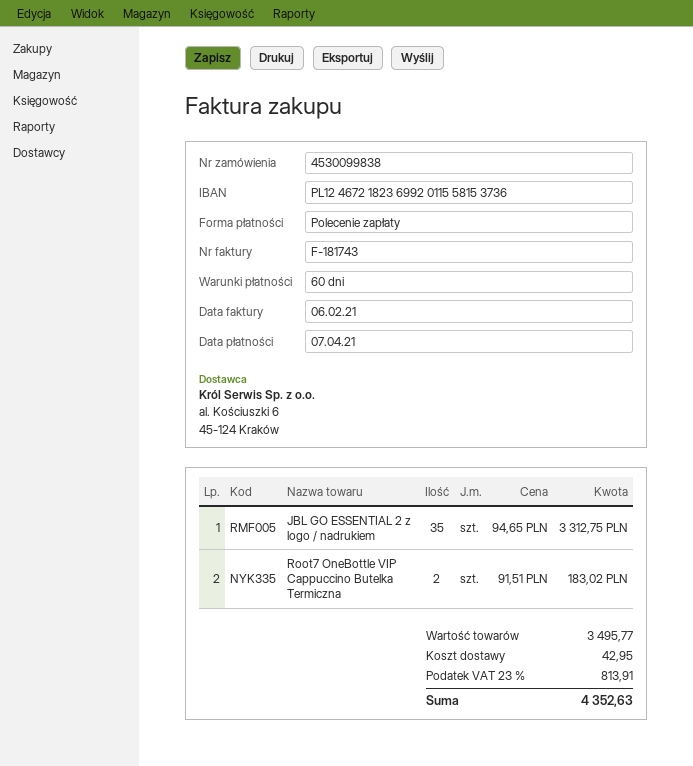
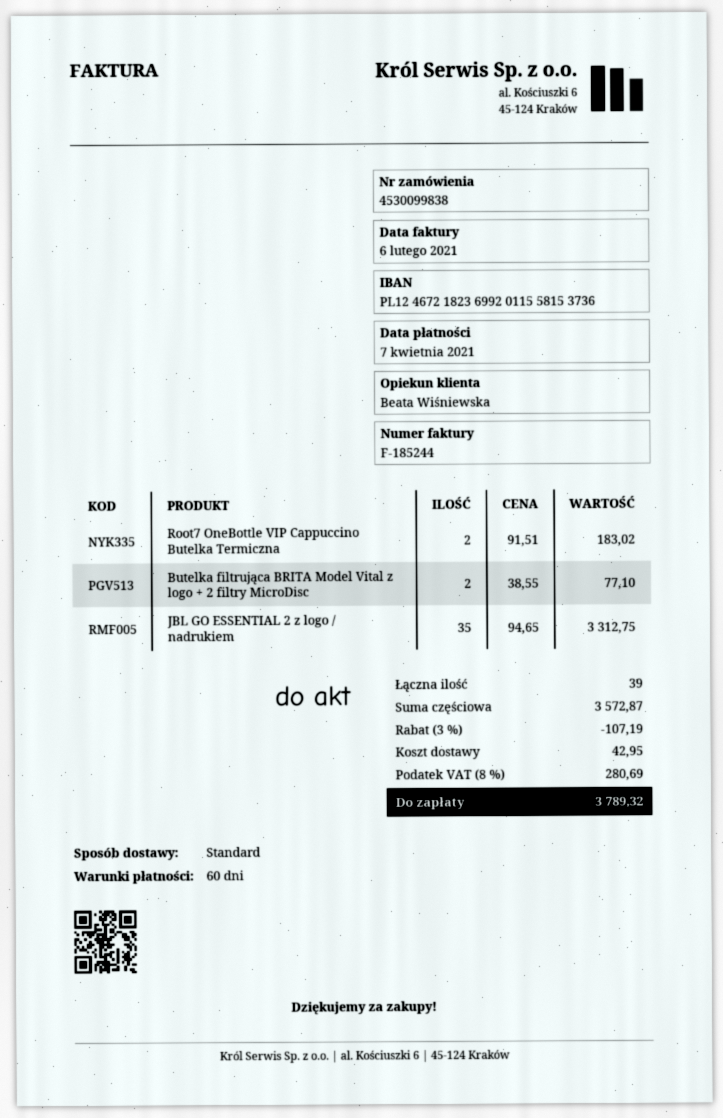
invoice number: F-181743 -> F-185244
Butelka filtrująca BRITA Model Vital z logo + 2 filtry MicroDisc: none -> 2 x 38.55 = 77.10
subtotal: 3495.77 -> 3572.87
discount: none -> 3% = 107.19
tax: 23% = 813.91 -> 8% = 280.69
total: 4352.63 -> 3789.32

